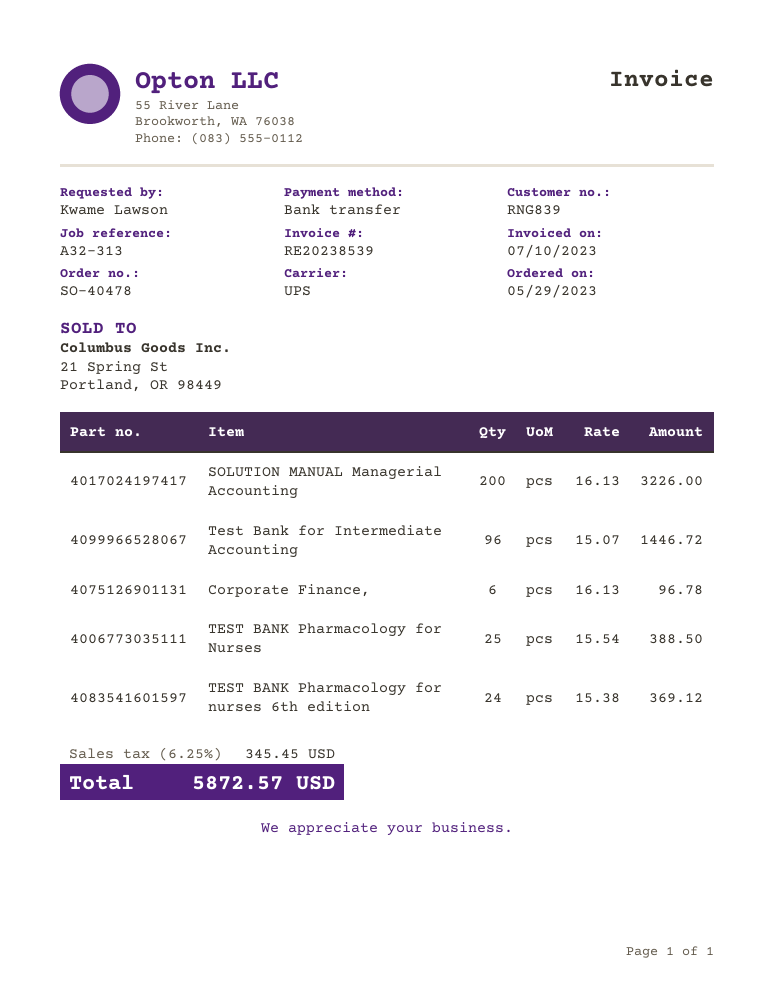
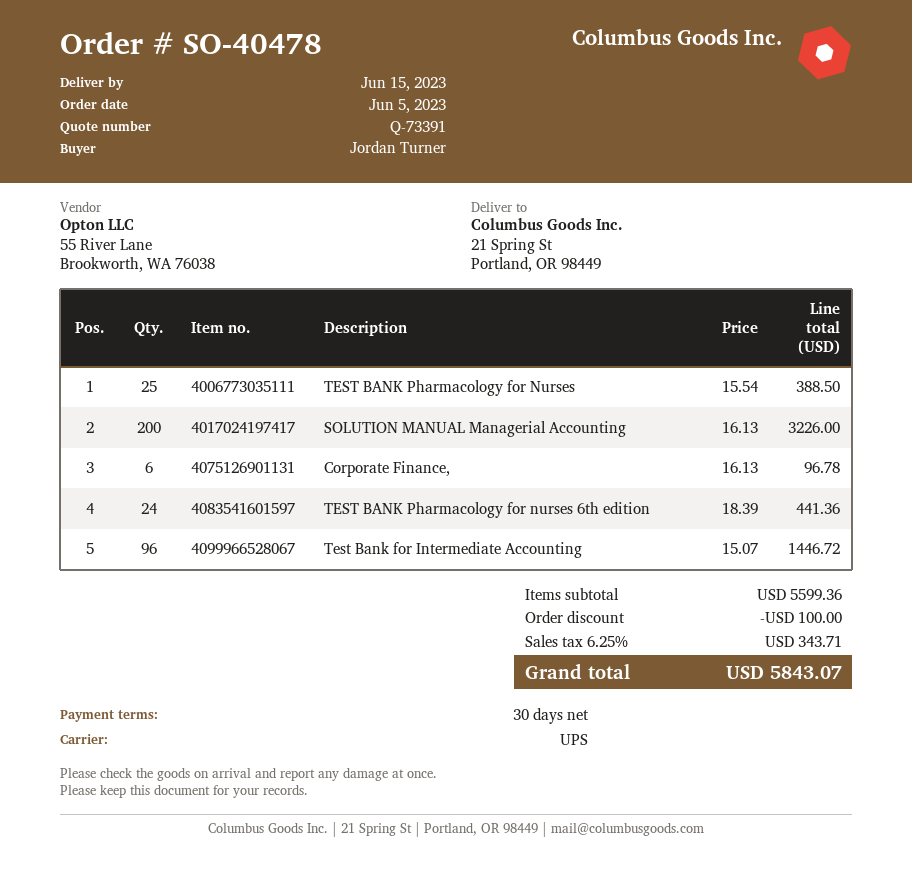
order date: 2023-05-29 -> 2023-06-05
ordered by: Kwame Lawson -> Jordan Turner
TEST BANK Pharmacology for nurses 6th edition: 24 x 15.38 = 369.12 -> 24 x 18.39 = 441.36
discount: none -> 100.00
tax: 6.25% = 345.45 -> 6.25% = 343.71
total: 5872.57 -> 5843.07

